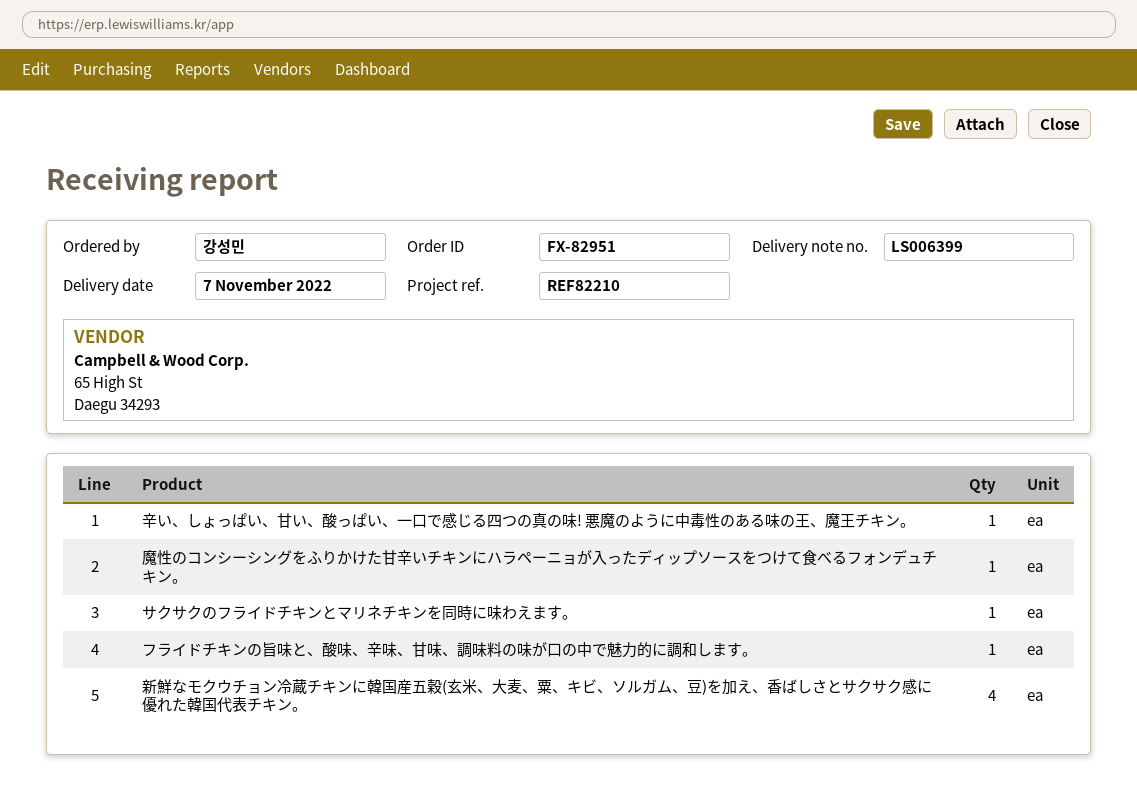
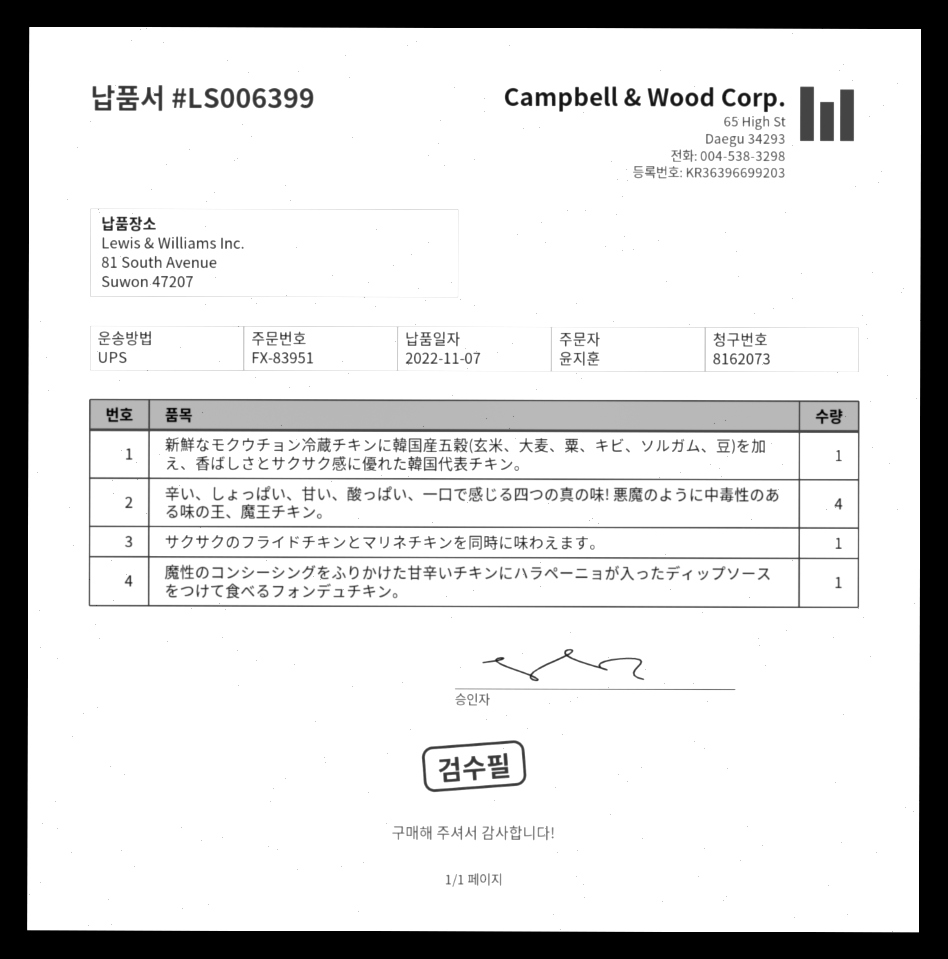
order number: FX-82951 -> FX-83951
ordered by: 강성민 -> 윤지훈
辛い、しょっぱい、甘い、酸っぱい、一口で感じる四つの真の味! 悪魔のように中毒性のある味の王、魔王チキン。: 1 -> 4
フライドチキンの旨味と、酸味、辛味、甘味、調味料の味が口の中で魅力的に調和します。: 1 -> none
新鮮なモクウチョン冷蔵チキンに韓国産五穀(玄米、大麦、粟、キビ、ソルガム、豆)を加え、香ばしさとサクサク感に優れた韓国代表チキン。: 4 -> 1

